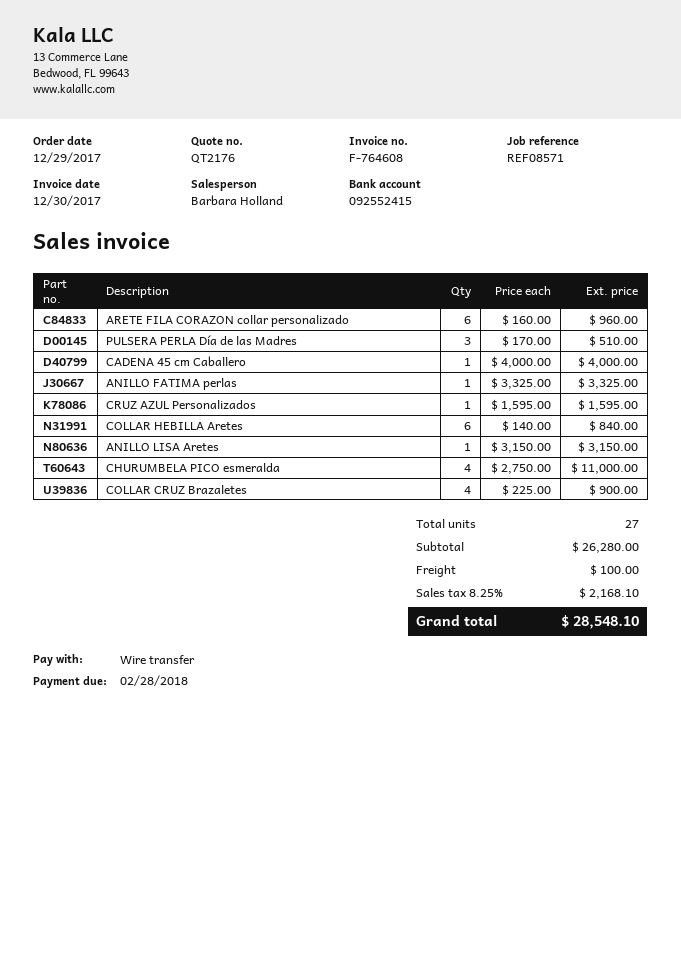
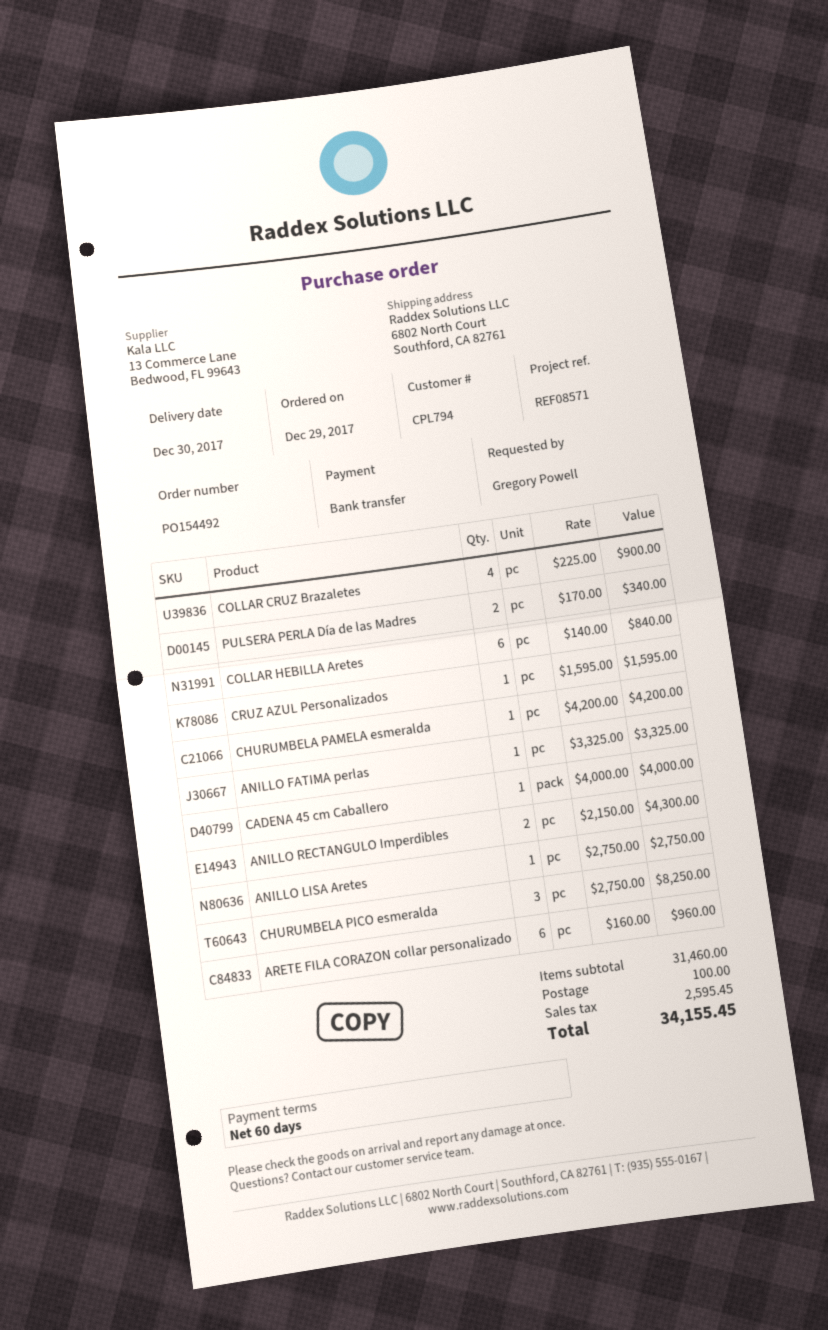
PULSERA PERLA Día de las Madres: 3 x 170.00 = 510.00 -> 2 x 170.00 = 340.00
ANILLO LISA Aretes: 1 x 3150.00 = 3150.00 -> 1 x 2750.00 = 2750.00
CHURUMBELA PICO esmeralda: 4 x 2750.00 = 11000.00 -> 3 x 2750.00 = 8250.00
CHURUMBELA PAMELA esmeralda: none -> 1 x 4200.00 = 4200.00
ANILLO RECTANGULO Imperdibles: none -> 2 x 2150.00 = 4300.00
subtotal: 26280.00 -> 31460.00
tax: 2168.10 -> 2595.45
total: 28548.10 -> 34155.45

